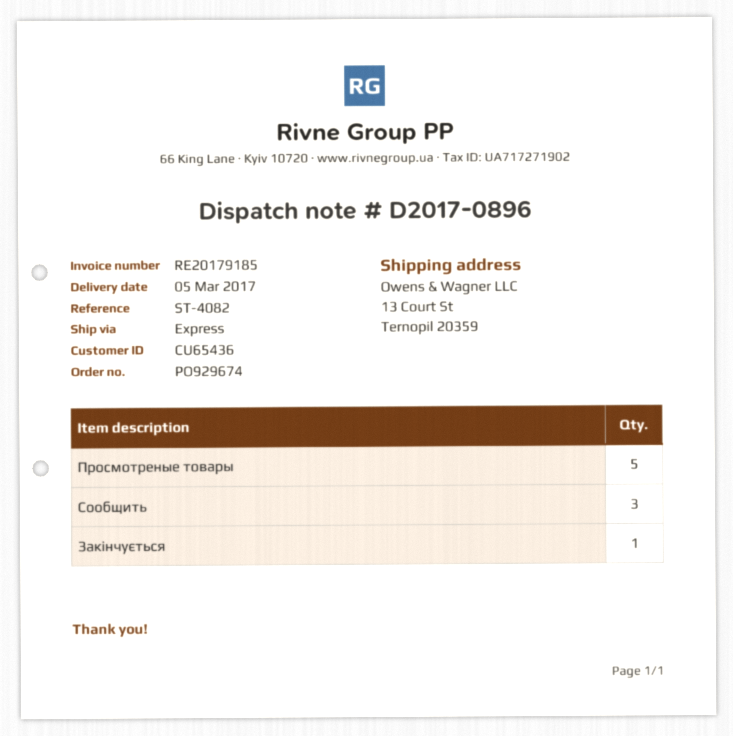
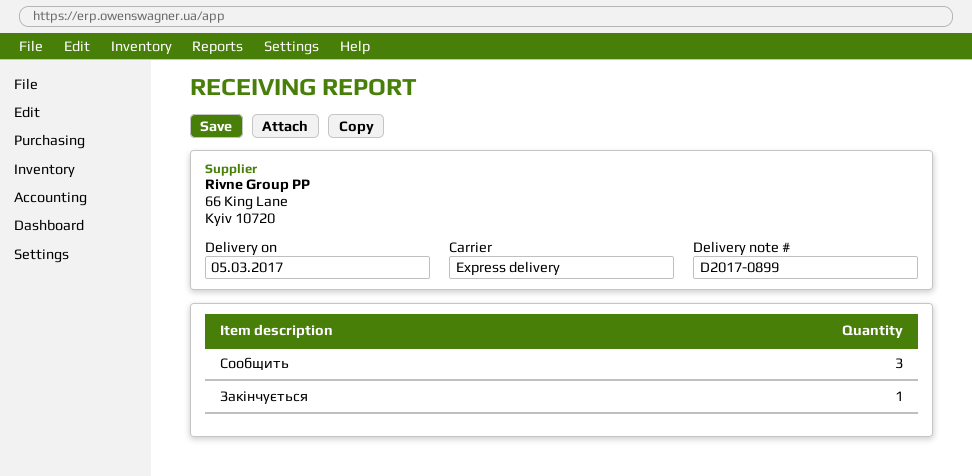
delivery note number: D2017-0896 -> D2017-0899
Просмотреные товары: 5 -> none

